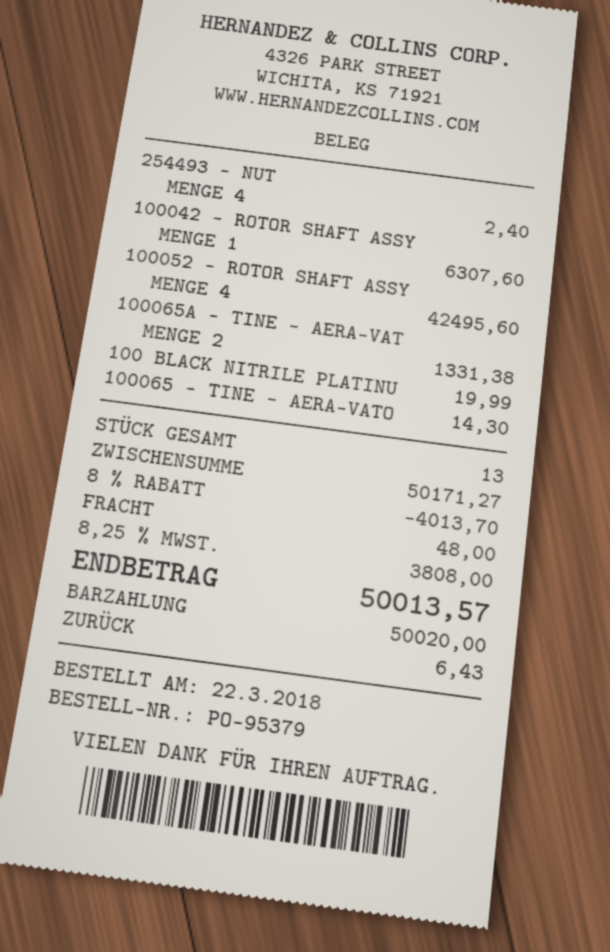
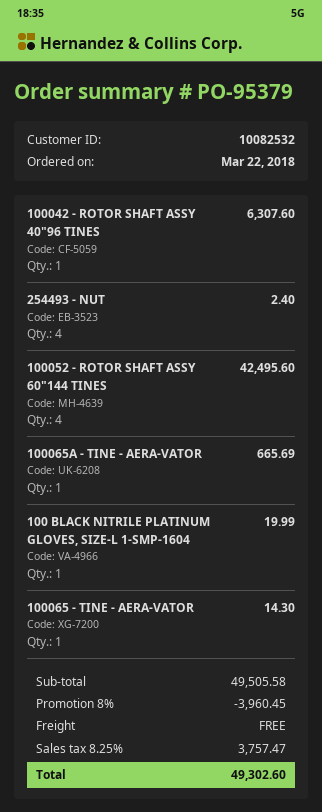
100065A - TINE - AERA-VAT: 2 for 1331.38 -> 1 for 665.69
subtotal: 50171.27 -> 49505.58
discount: 8% = 4013.70 -> 8% = 3960.45
shipping: 48.00 -> 0.00
tax: 8.25% = 3808.00 -> 8.25% = 3757.47
total: 50013.57 -> 49302.60

